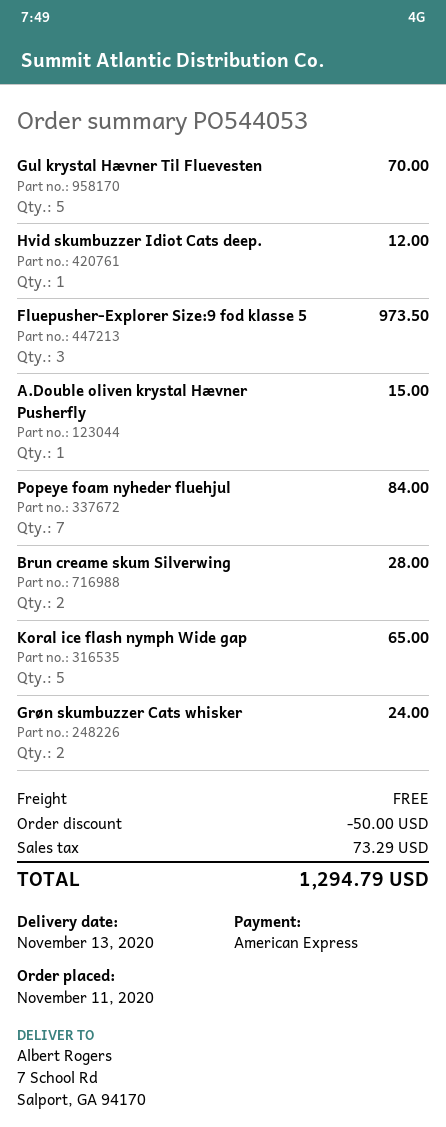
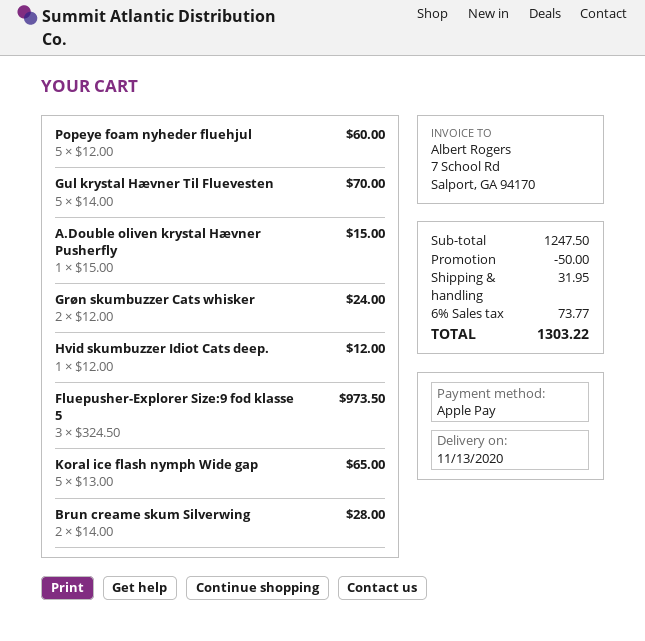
payment method: American Express -> Apple Pay
Popeye foam nyheder fluehjul: 7 for 84.00 -> 5 for 60.00
shipping: 0.00 -> 31.95
tax: 73.29 -> 73.77
total: 1294.79 -> 1303.22

